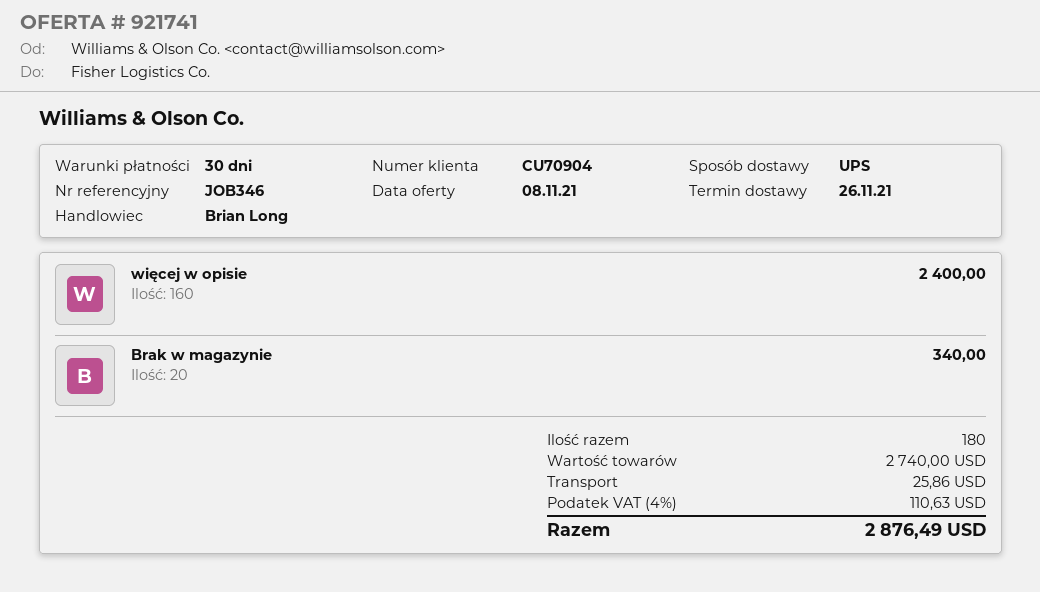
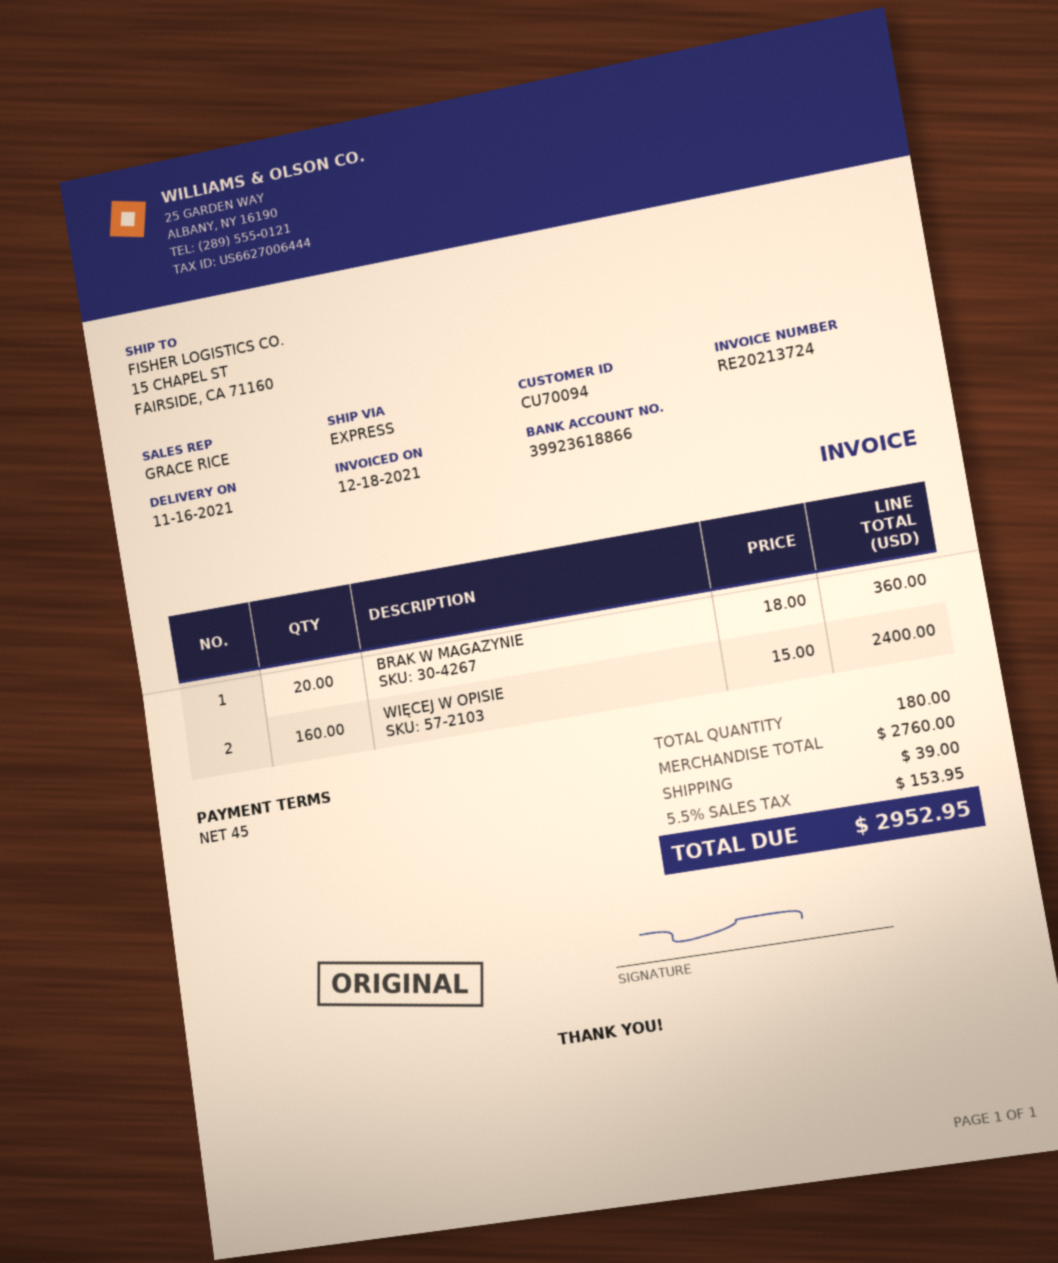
delivery date: 2021-11-26 -> 2021-11-16
payment terms: 30 days -> 45 days
customer number: CU70904 -> CU70094
sales rep: Brian Long -> GRACE RICE
shipping method: UPS -> express
Brak w magazynie: 20 for 340.00 -> 20 for 360.00
subtotal: 2740.00 -> 2760.00
shipping: 25.86 -> 39.00
tax: 4% = 110.63 -> 5.5% = 153.95
total: 2876.49 -> 2952.95

